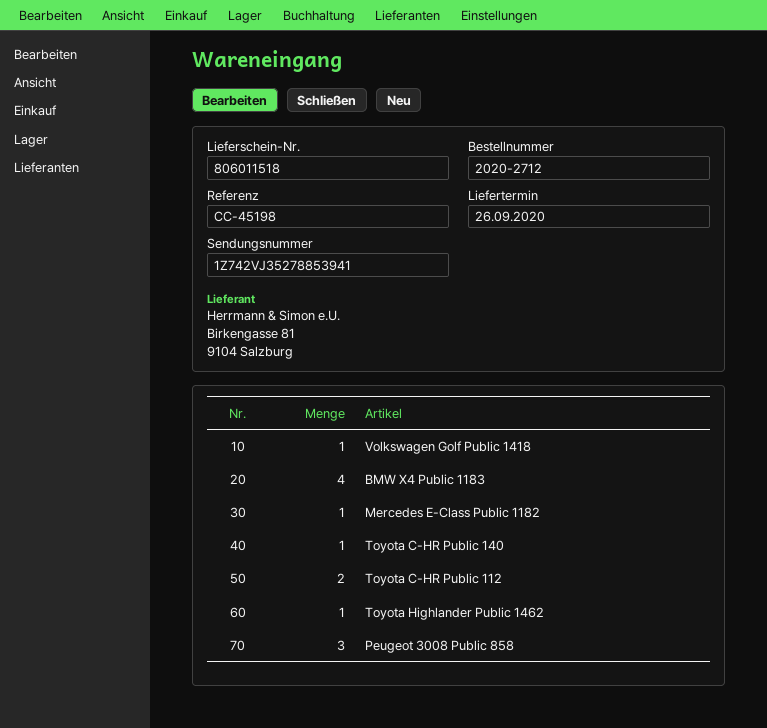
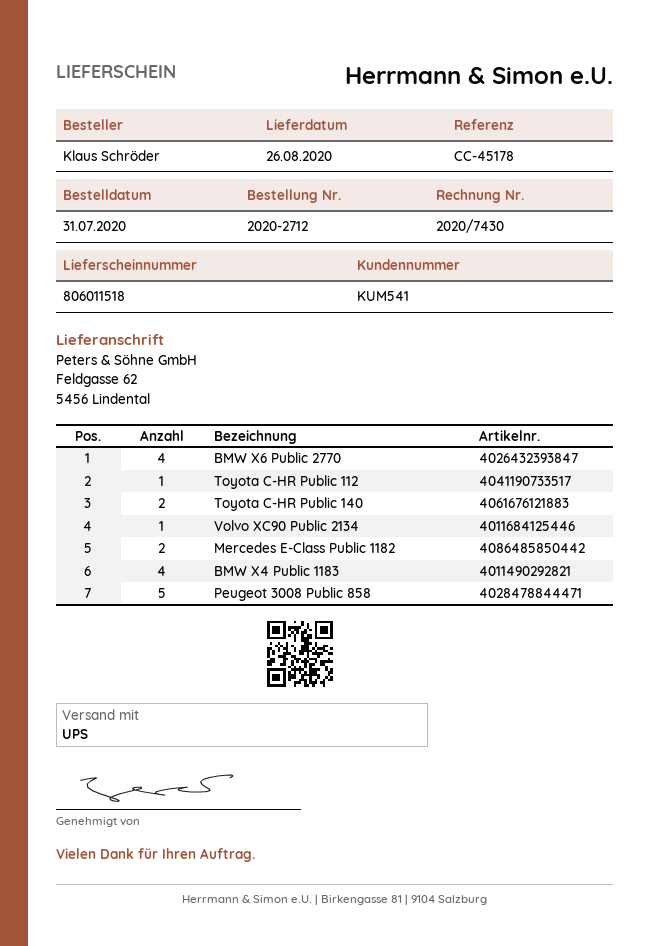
delivery date: 2020-09-26 -> 2020-08-26
reference: CC-45198 -> CC-45178
Volkswagen Golf Public 1418: 1 -> none
Mercedes E-Class Public 1182: 1 -> 2
Toyota C-HR Public 140: 1 -> 2
Toyota C-HR Public 112: 2 -> 1
Toyota Highlander Public 1462: 1 -> none
Peugeot 3008 Public 858: 3 -> 5
BMW X6 Public 2770: none -> 4
Volvo XC90 Public 2134: none -> 1

